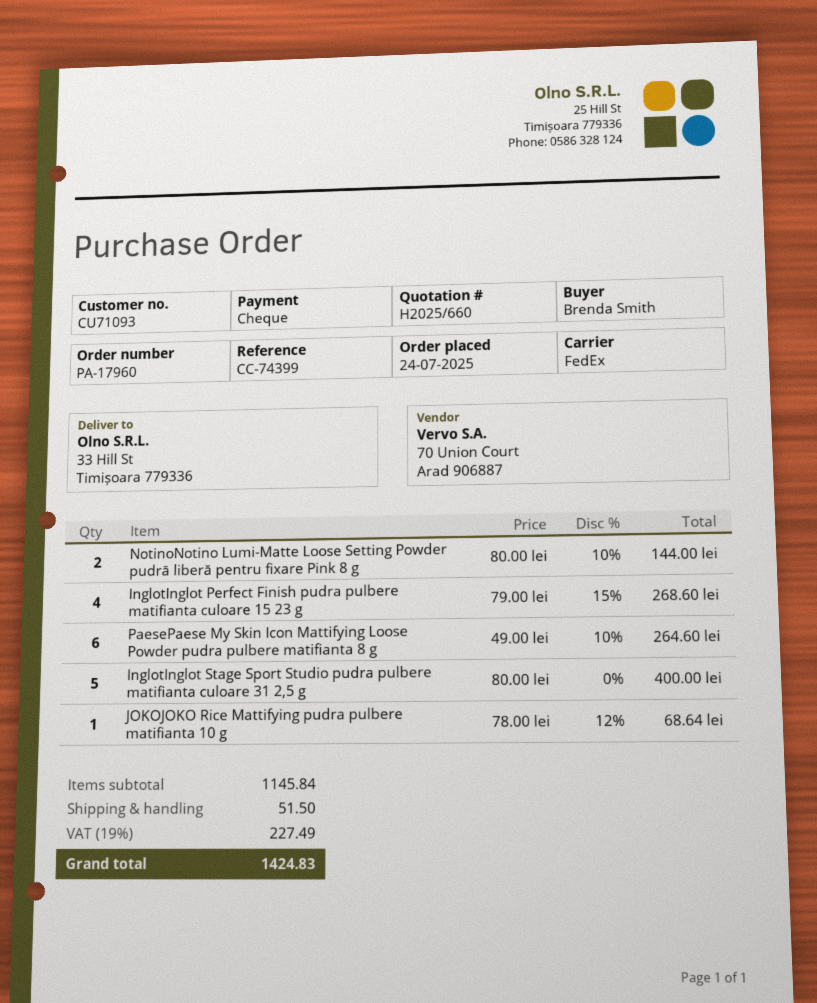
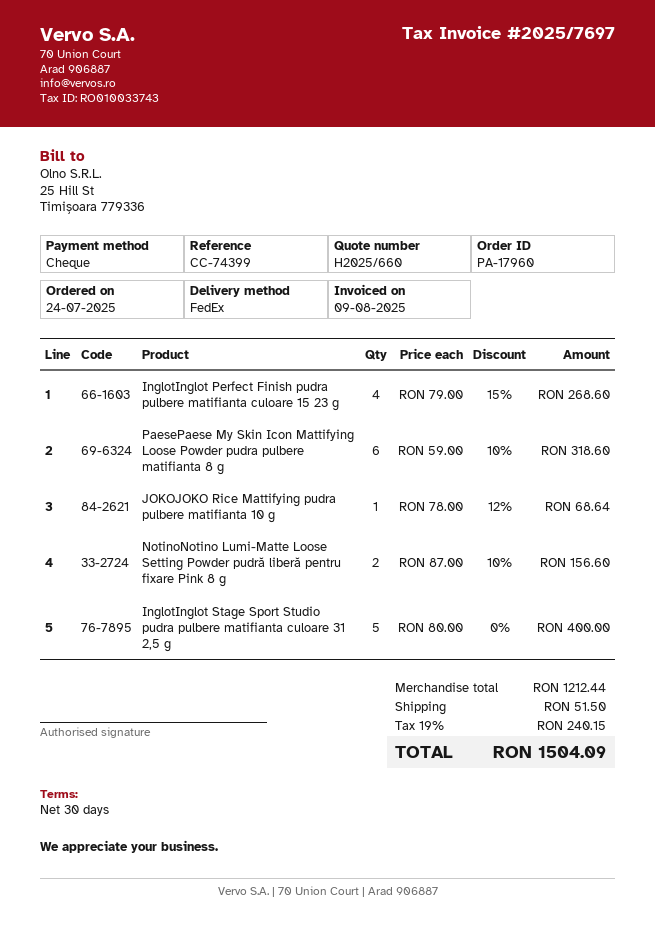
NotinoNotino Lumi-Matte Loose Setting Powder pudră liberă pentru fixare Pink 8 g: 2 x 80.00 - 10% = 144.00 -> 2 x 87.00 - 10% = 156.60
PaesePaese My Skin Icon Mattifying Loose Powder pudra pulbere matifianta 8 g: 6 x 49.00 - 10% = 264.60 -> 6 x 59.00 - 10% = 318.60
subtotal: 1145.84 -> 1212.44
tax: 19% = 227.49 -> 19% = 240.15
total: 1424.83 -> 1504.09

